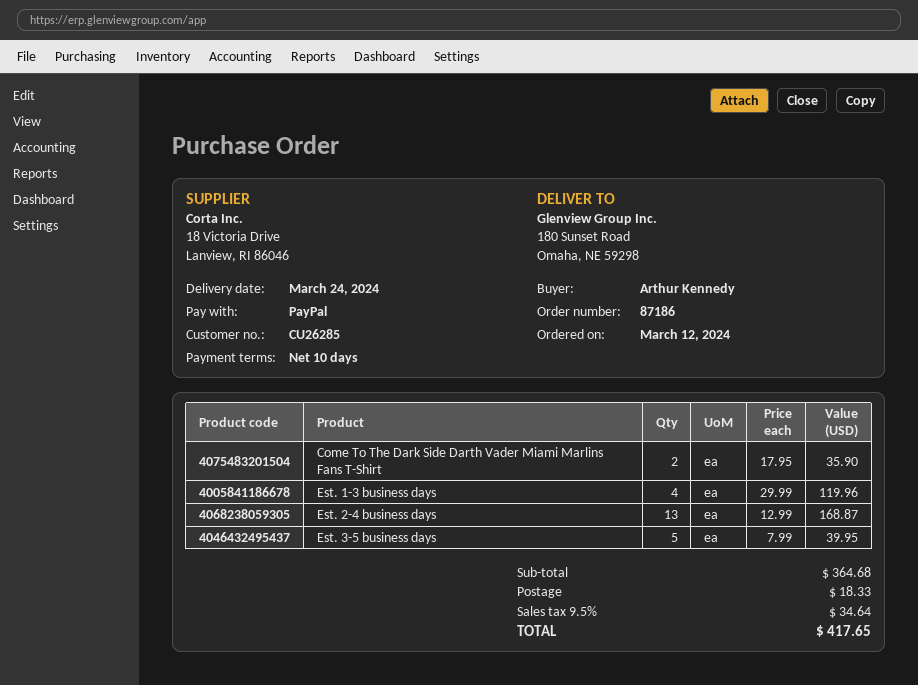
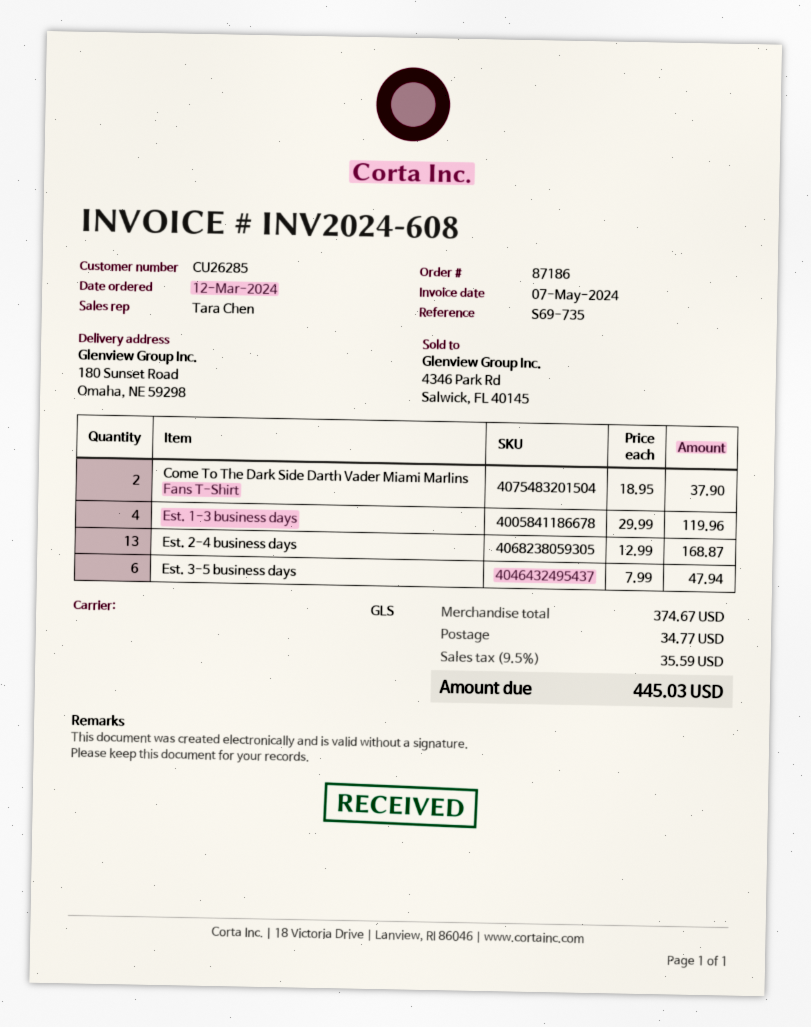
Come To The Dark Side Darth Vader Miami Marlins Fans T-Shirt: 2 x 17.95 = 35.90 -> 2 x 18.95 = 37.90
Est. 3-5 business days: 5 x 7.99 = 39.95 -> 6 x 7.99 = 47.94
subtotal: 364.68 -> 374.67
shipping: 18.33 -> 34.77
tax: 9.5% = 34.64 -> 9.5% = 35.59
total: 417.65 -> 445.03

